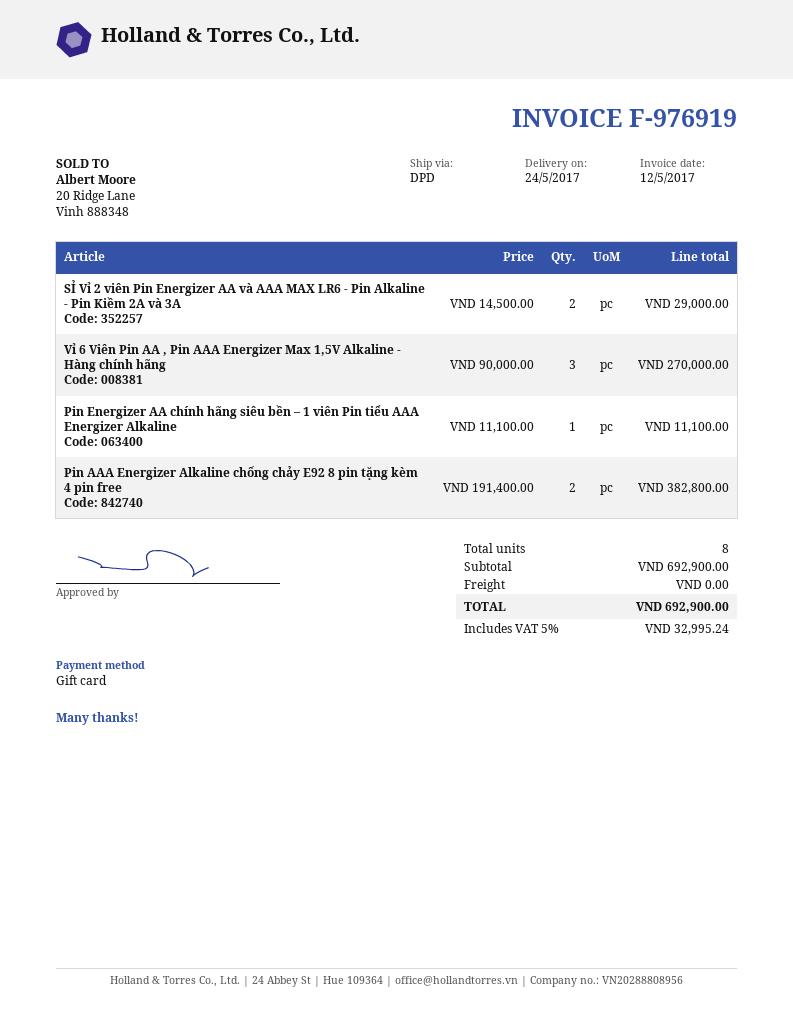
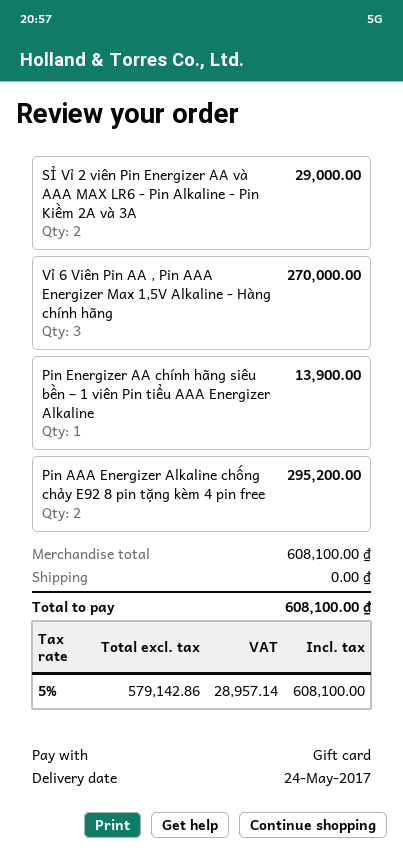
Pin Energizer AA chính hãng siêu bền – 1 viên Pin tiểu AAA Energizer Alkaline: 1 for 11100.00 -> 1 for 13900.00
Pin AAA Energizer Alkaline chống chảy E92 8 pin tặng kèm 4 pin free: 2 for 382800.00 -> 2 for 295200.00
subtotal: 692900.00 -> 608100.00
tax: 5% = 32995.24 -> 5% = 28957.14
total: 692900.00 -> 608100.00

